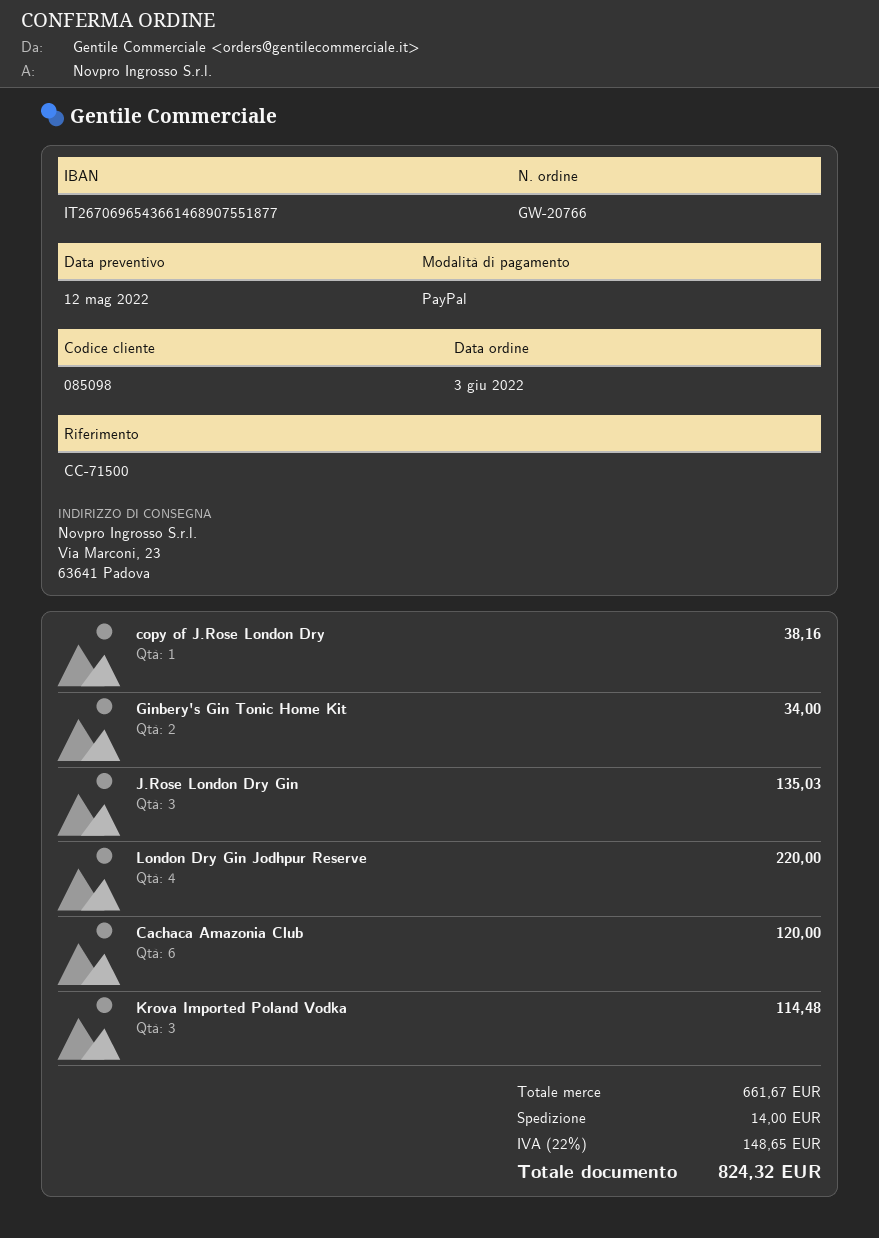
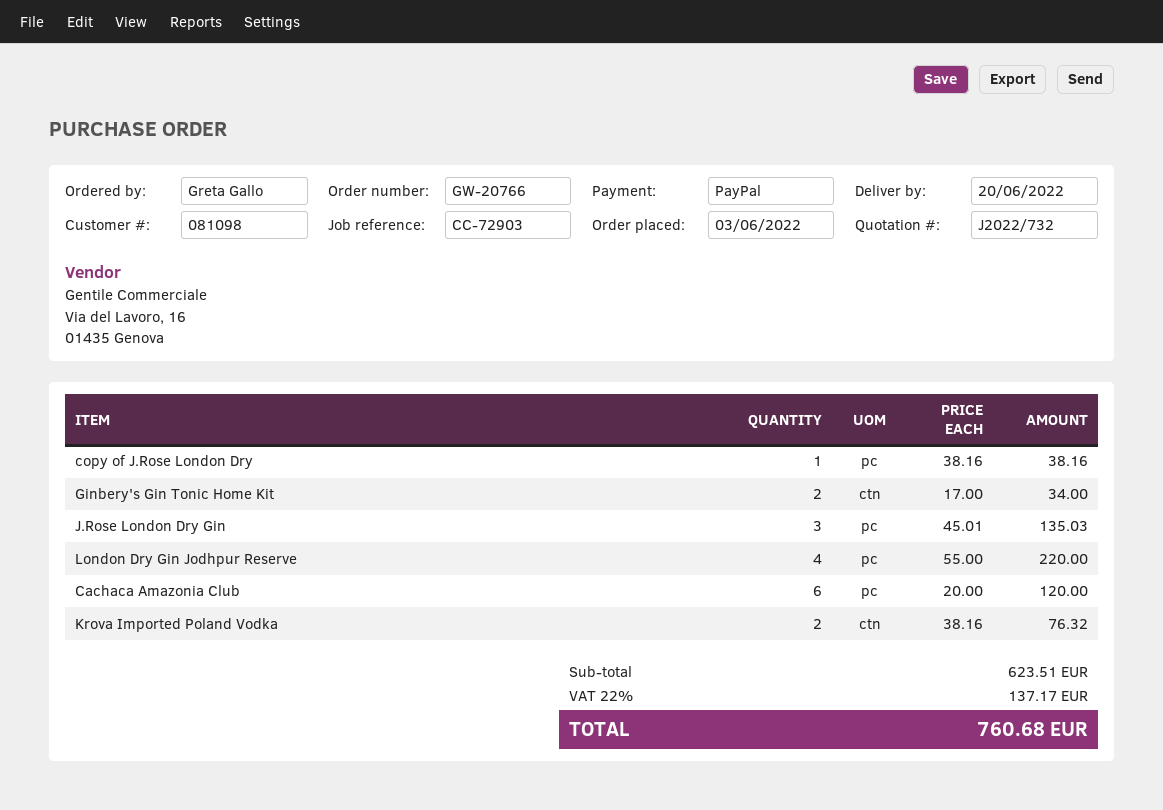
customer number: 085098 -> 081098
reference: CC-71500 -> CC-72903
Krova Imported Poland Vodka: 3 for 114.48 -> 2 for 76.32
subtotal: 661.67 -> 623.51
shipping: 14.00 -> none
tax: 22% = 148.65 -> 22% = 137.17
total: 824.32 -> 760.68

